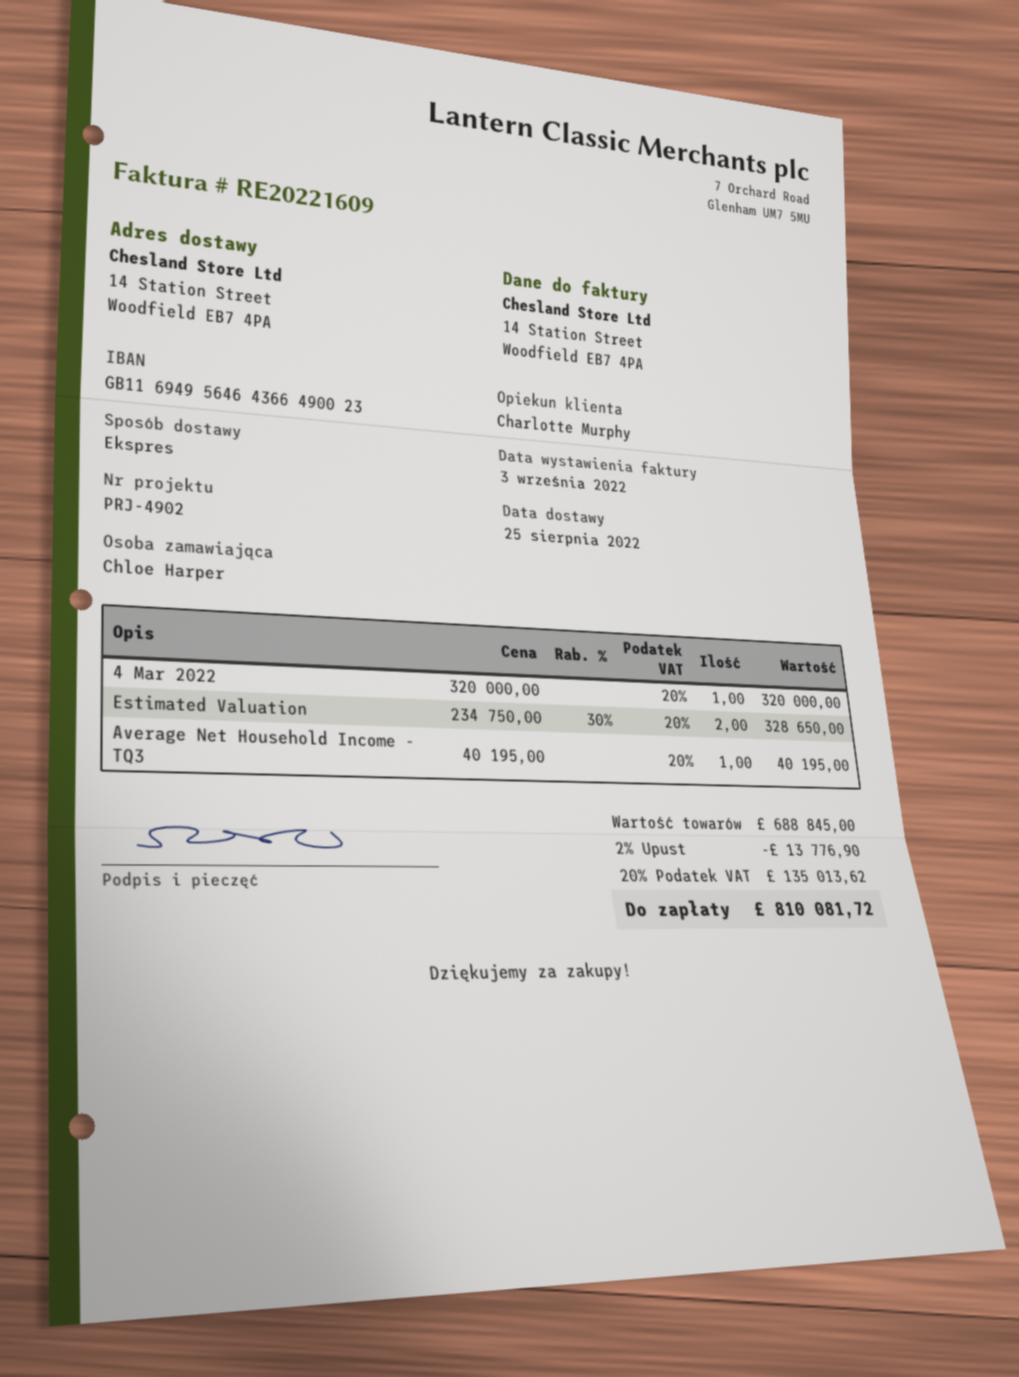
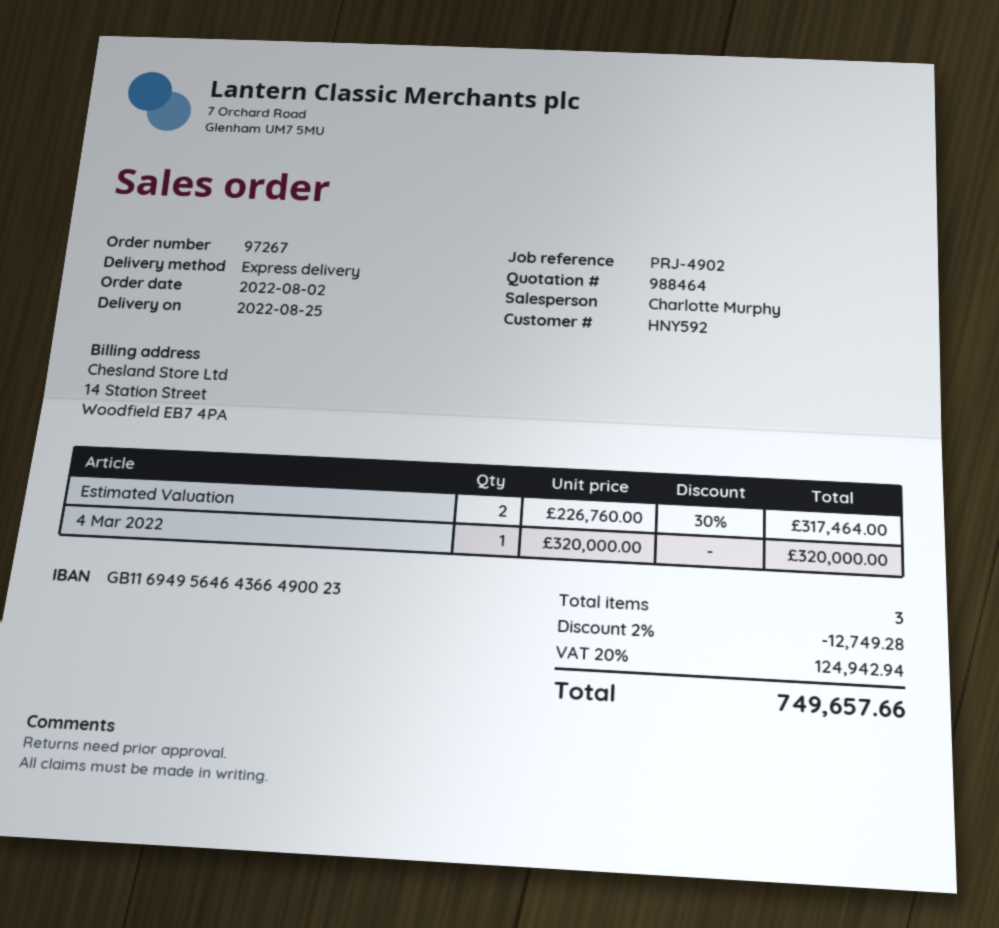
Estimated Valuation: 2 x 234750.00 - 30% = 328650.00 -> 2 x 226760.00 - 30% = 317464.00
Average Net Household Income - TQ3: 1 x 40195.00 = 40195.00 -> none
discount: 2% = 13776.90 -> 2% = 12749.28
tax: 20% = 135013.62 -> 20% = 124942.94
total: 810081.72 -> 749657.66

